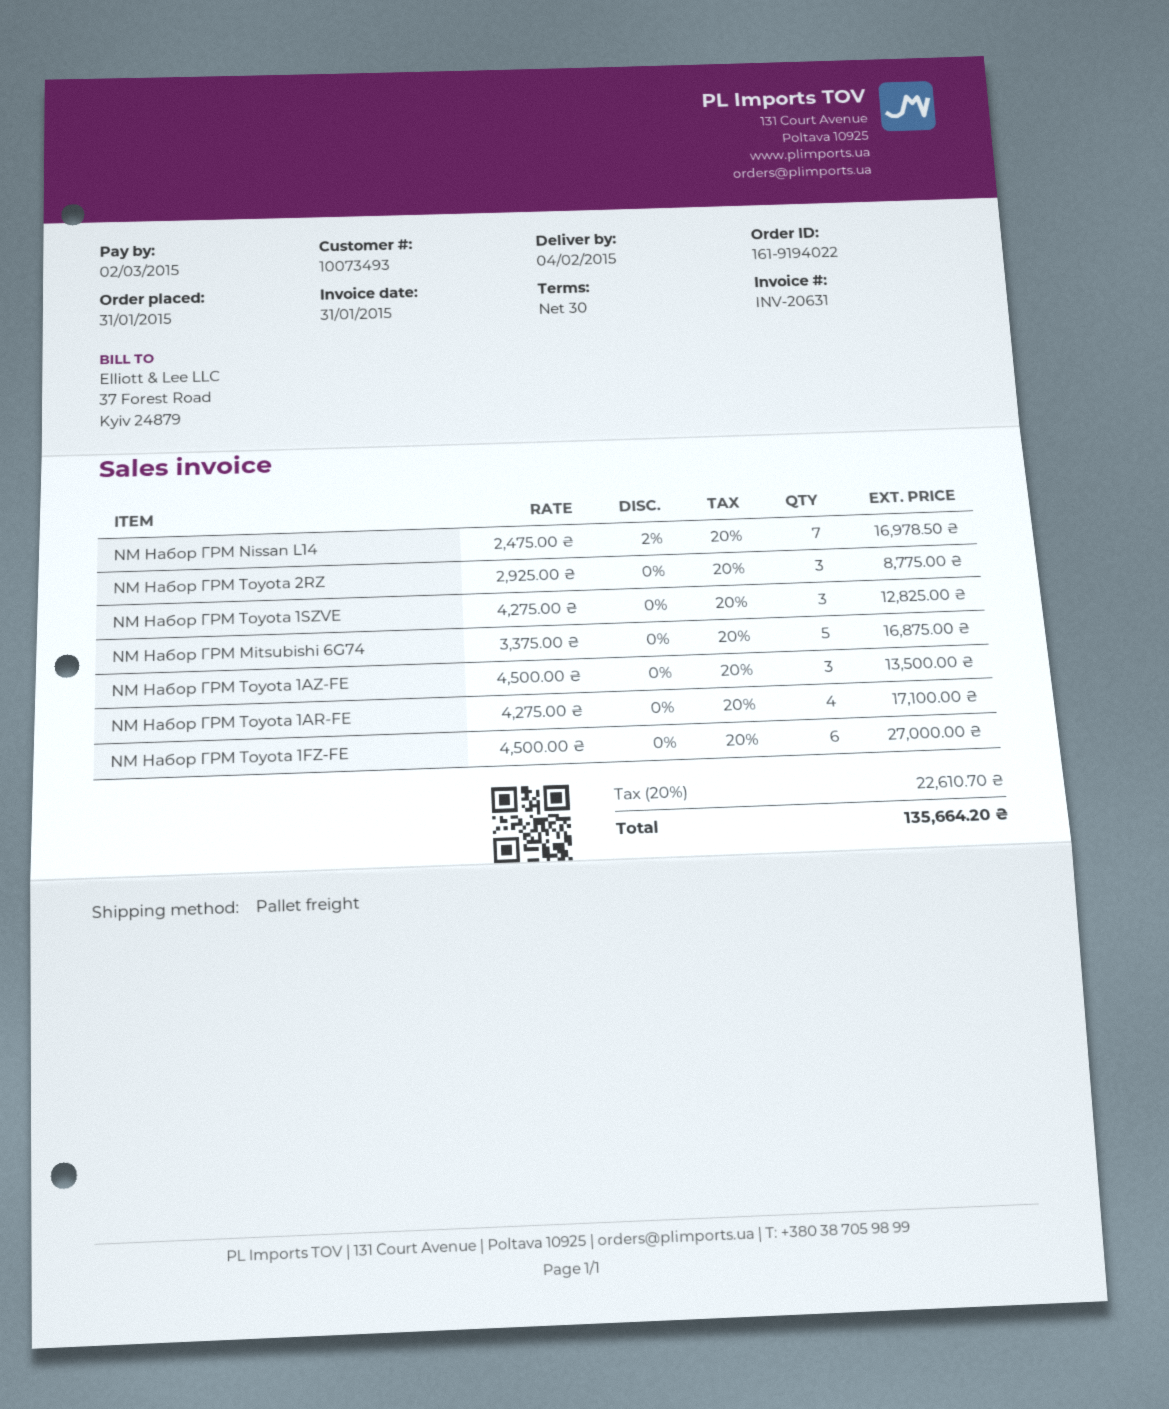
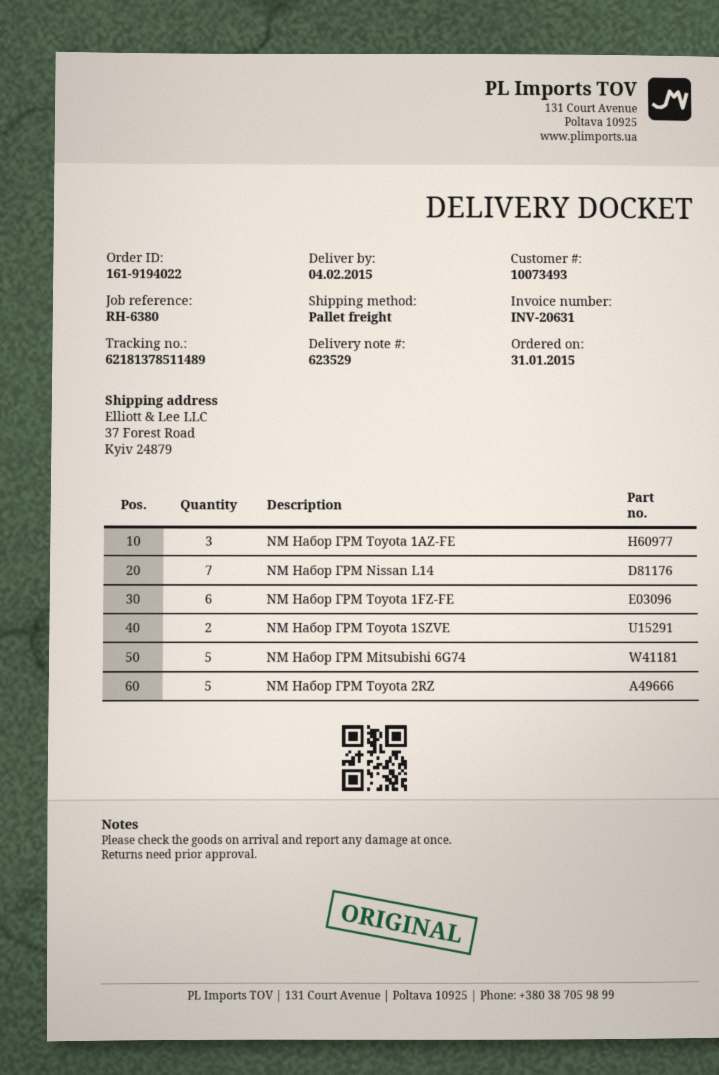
NM Набор ГРМ Toyota 2RZ: 3 -> 5
NM Набор ГРМ Toyota 1SZVE: 3 -> 2
NM Набор ГРМ Toyota 1AR-FE: 4 -> none

